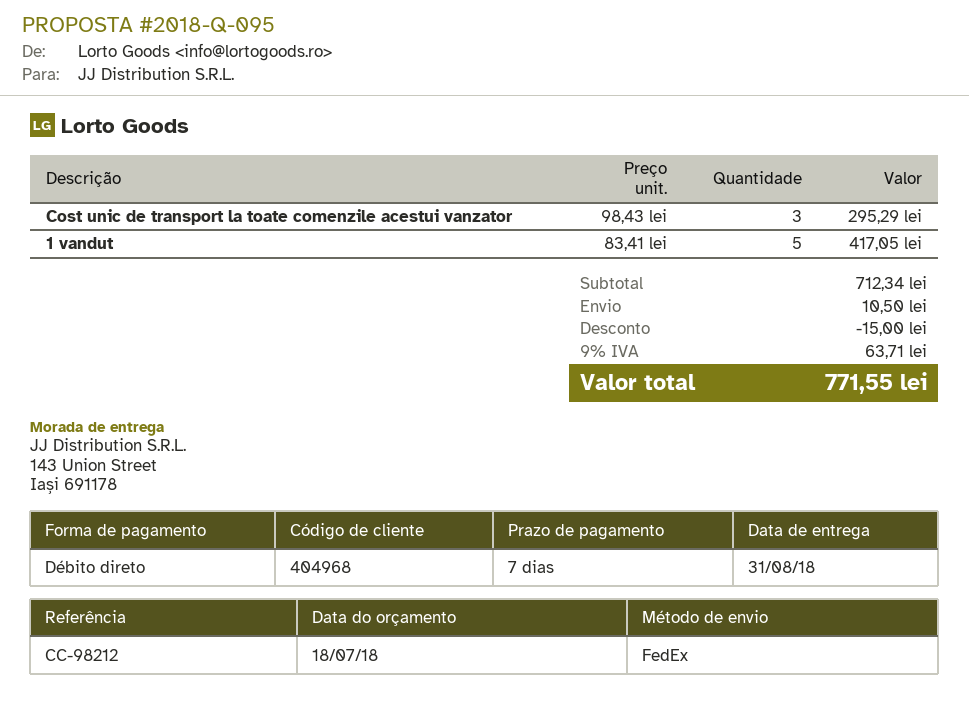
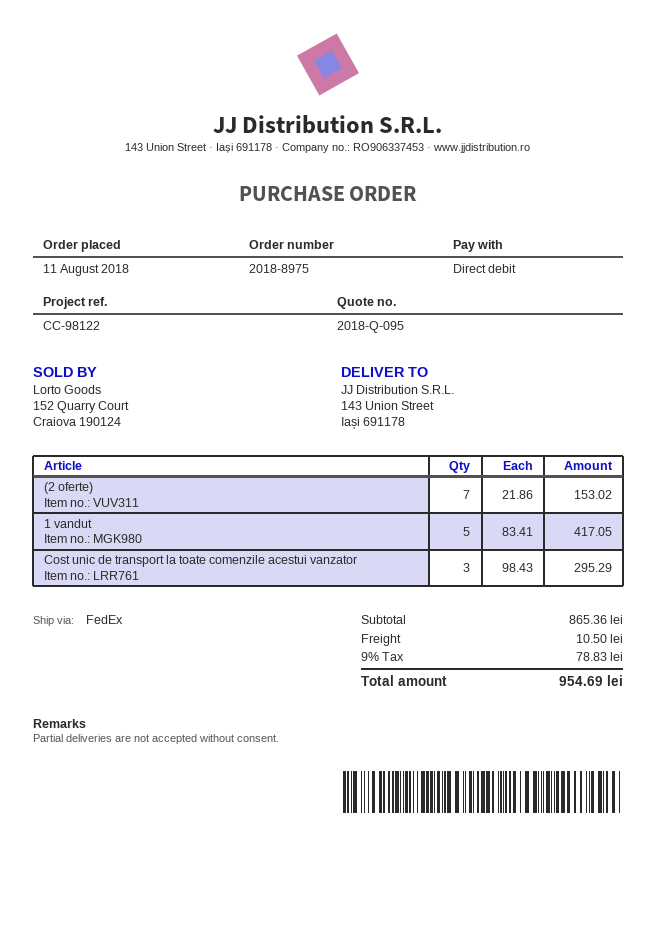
reference: CC-98212 -> CC-98122
(2 oferte): none -> 7 x 21.86 = 153.02
subtotal: 712.34 -> 865.36
discount: 15.00 -> none
tax: 9% = 63.71 -> 9% = 78.83
total: 771.55 -> 954.69

